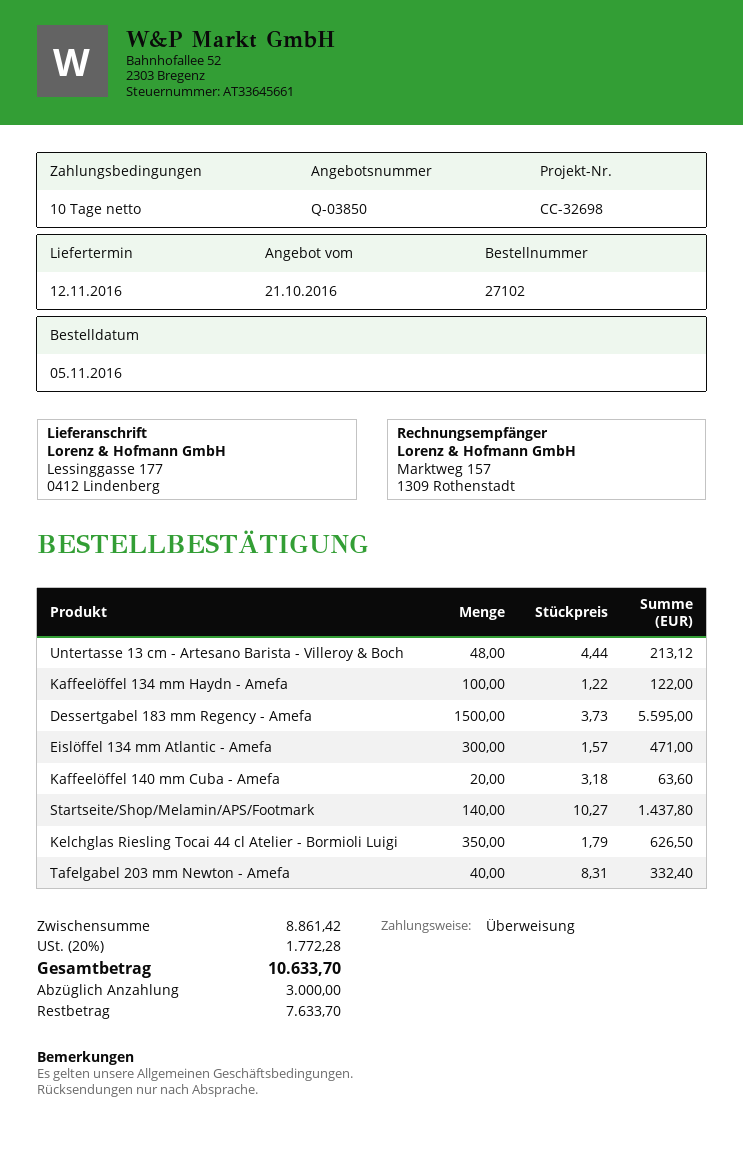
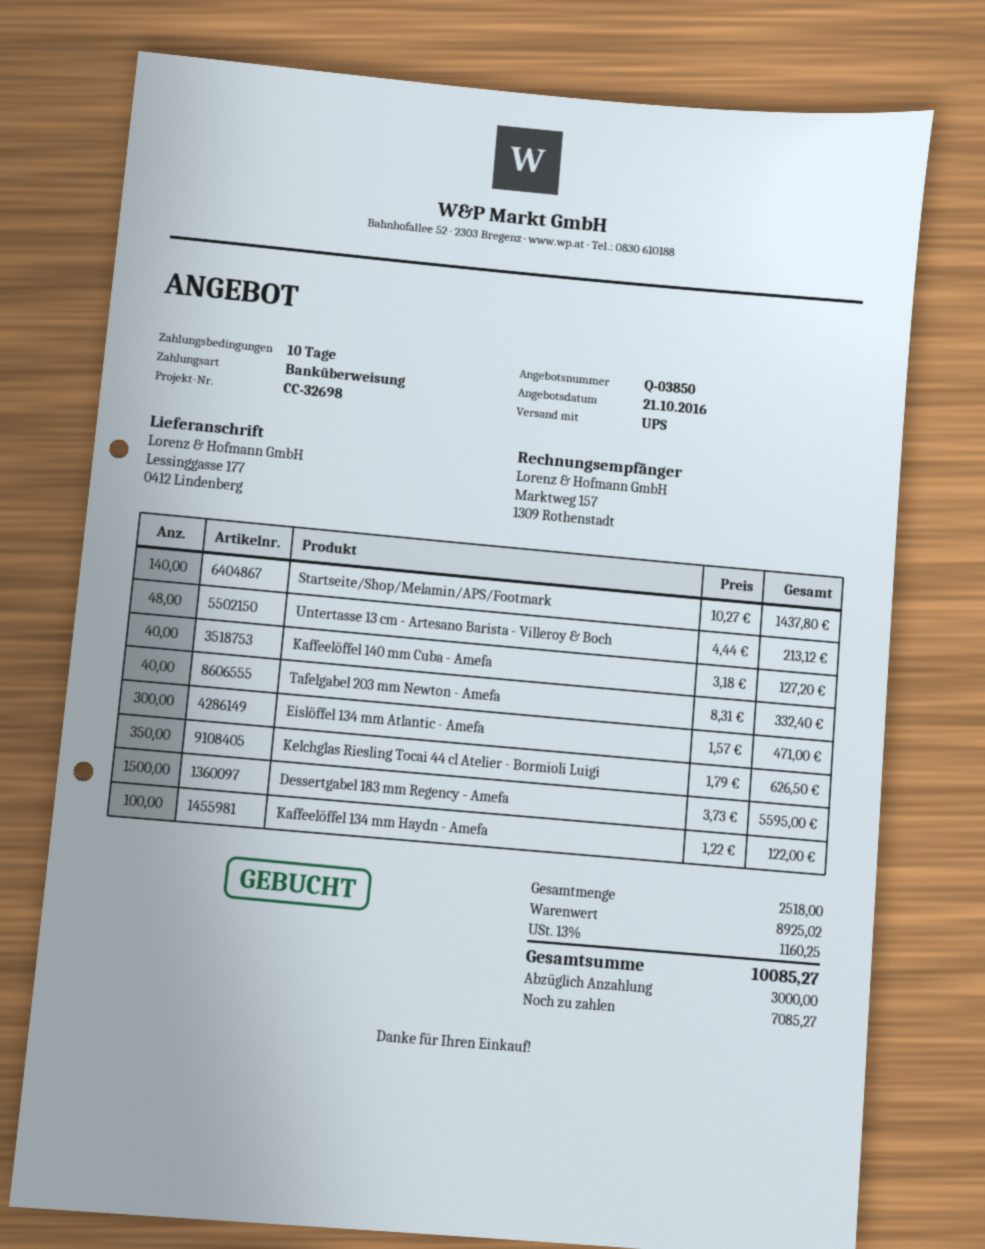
Kaffeelöffel 140 mm Cuba - Amefa: 20 x 3.18 = 63.60 -> 40 x 3.18 = 127.20
subtotal: 8861.42 -> 8925.02
tax: 20% = 1772.28 -> 13% = 1160.25
total: 10633.70 -> 10085.27
balance: 7633.70 -> 7085.27

